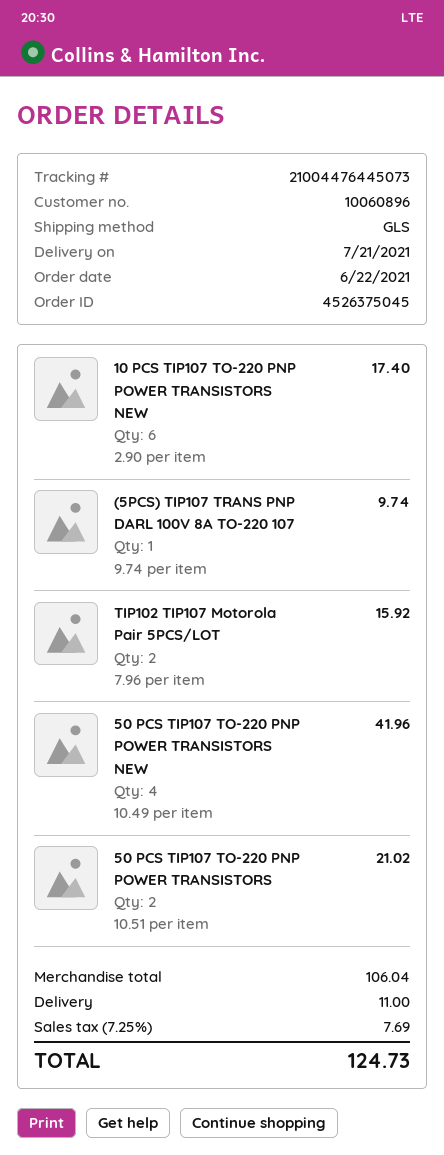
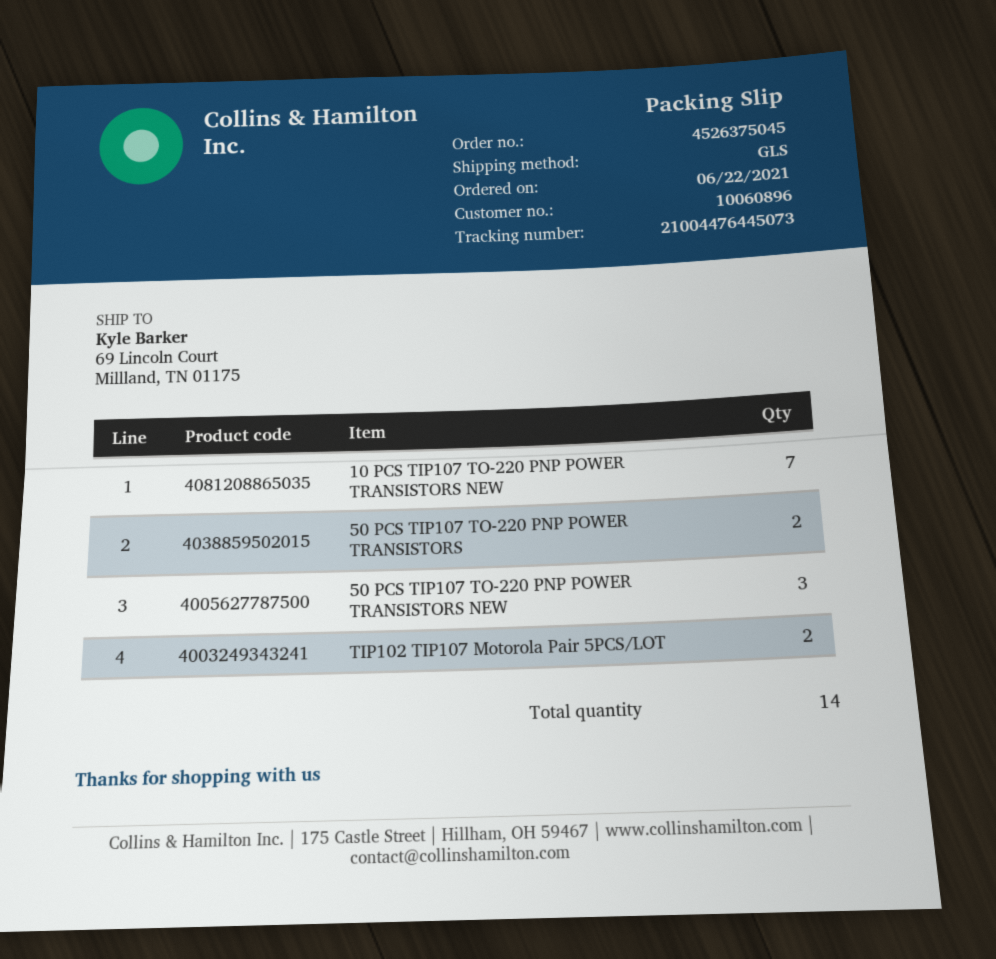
10 PCS TIP107 TO-220 PNP POWER TRANSISTORS NEW: 6 -> 7
(5PCS) TIP107 TRANS PNP DARL 100V 8A TO-220 107: 1 -> none
50 PCS TIP107 TO-220 PNP POWER TRANSISTORS NEW: 4 -> 3

